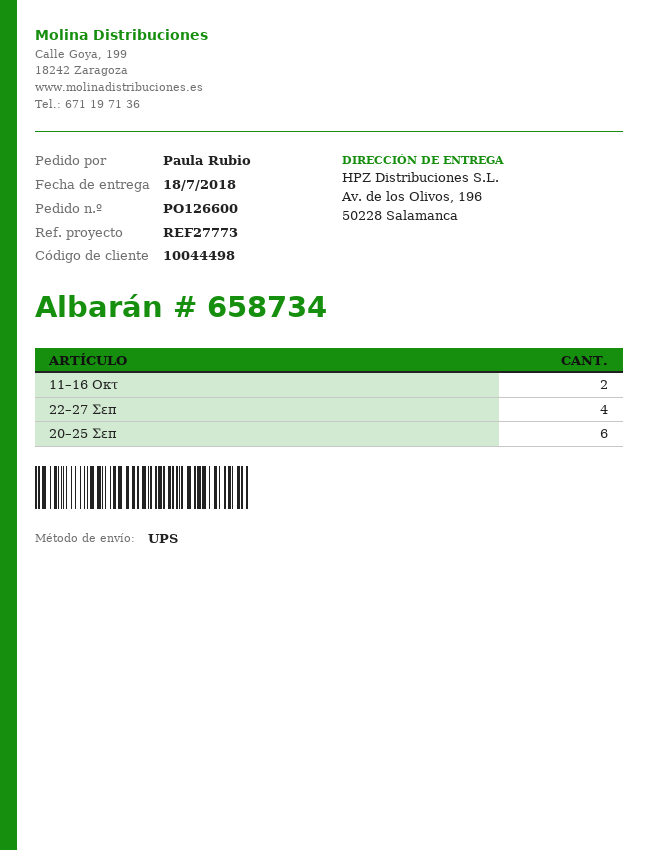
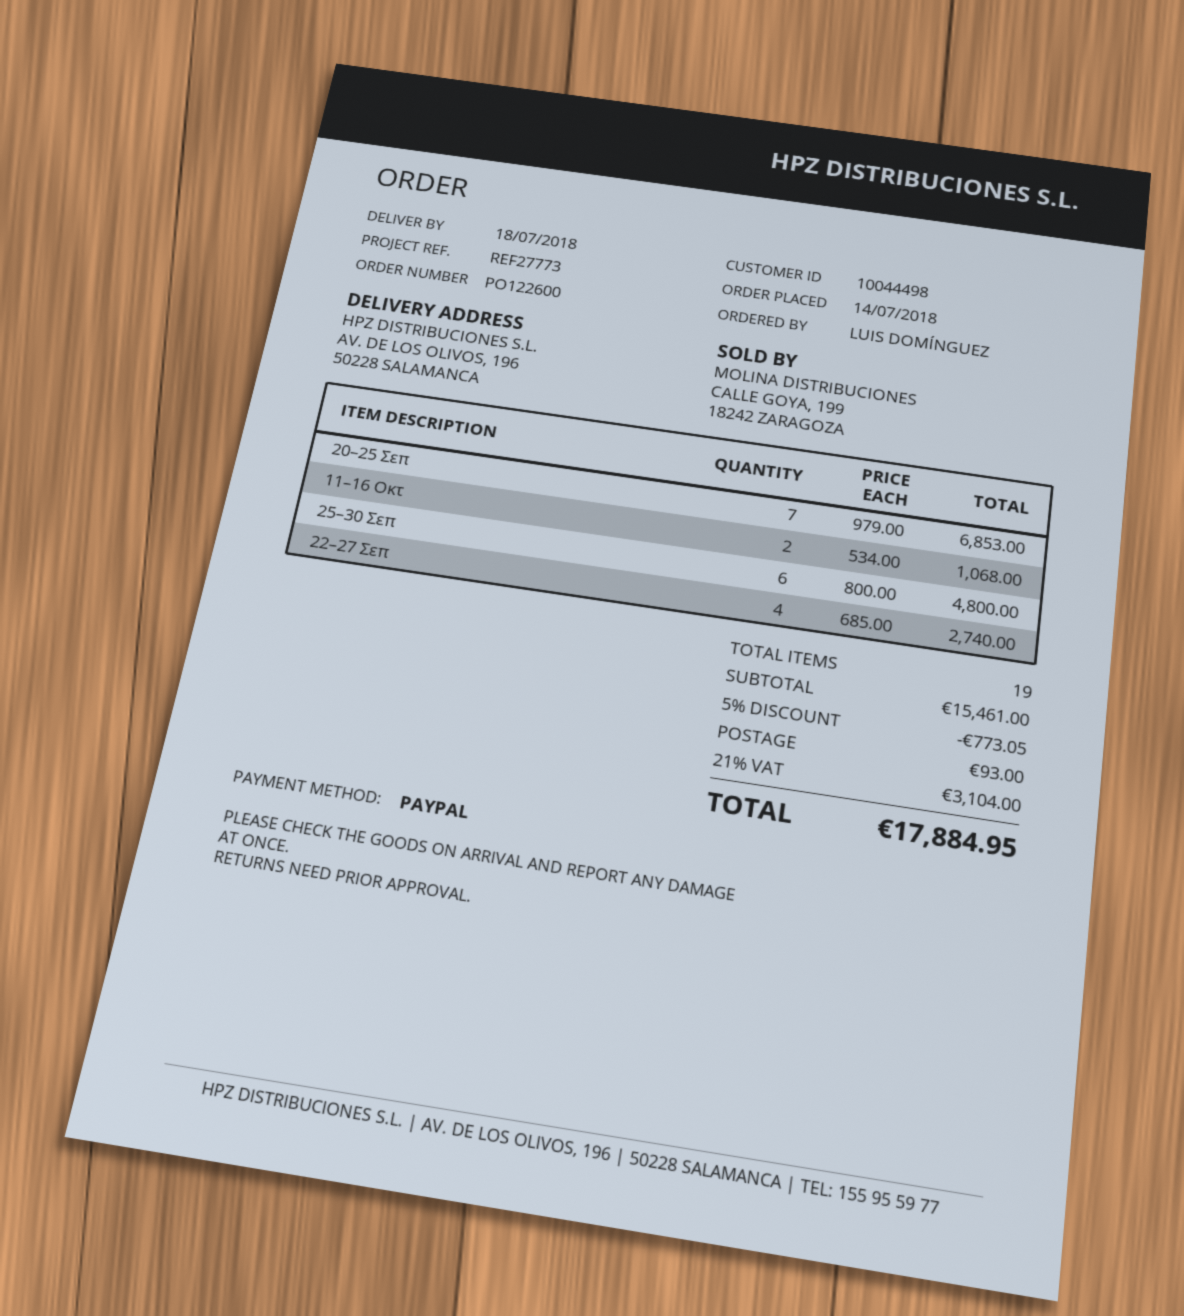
order number: PO126600 -> PO122600
ordered by: Paula Rubio -> LUIS DOMÍNGUEZ
20–25 Σεπ: 6 -> 7
25–30 Σεπ: none -> 6

